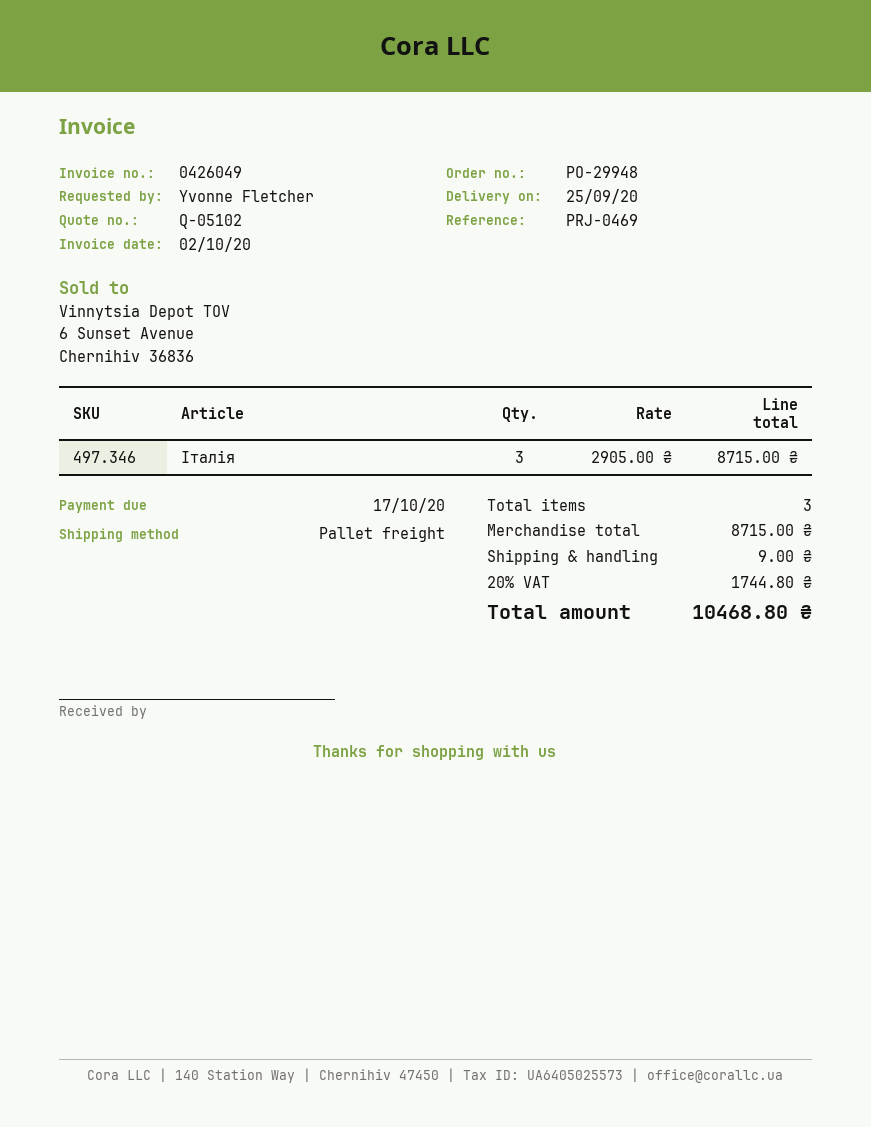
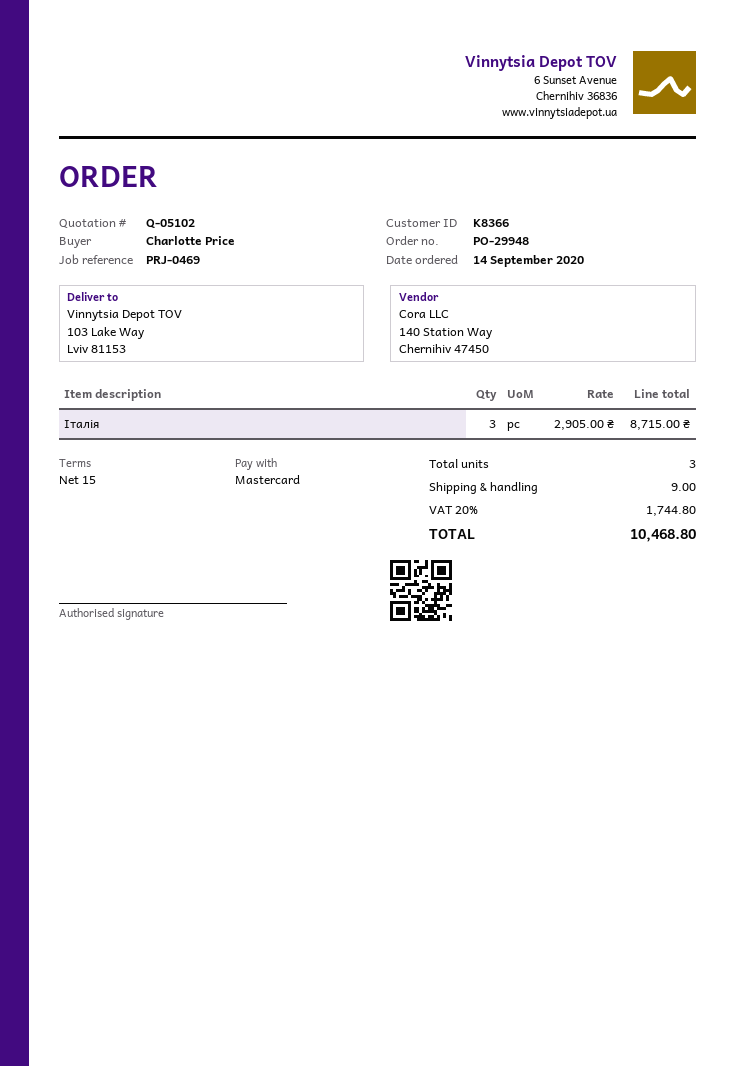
ordered by: Yvonne Fletcher -> Charlotte Price

